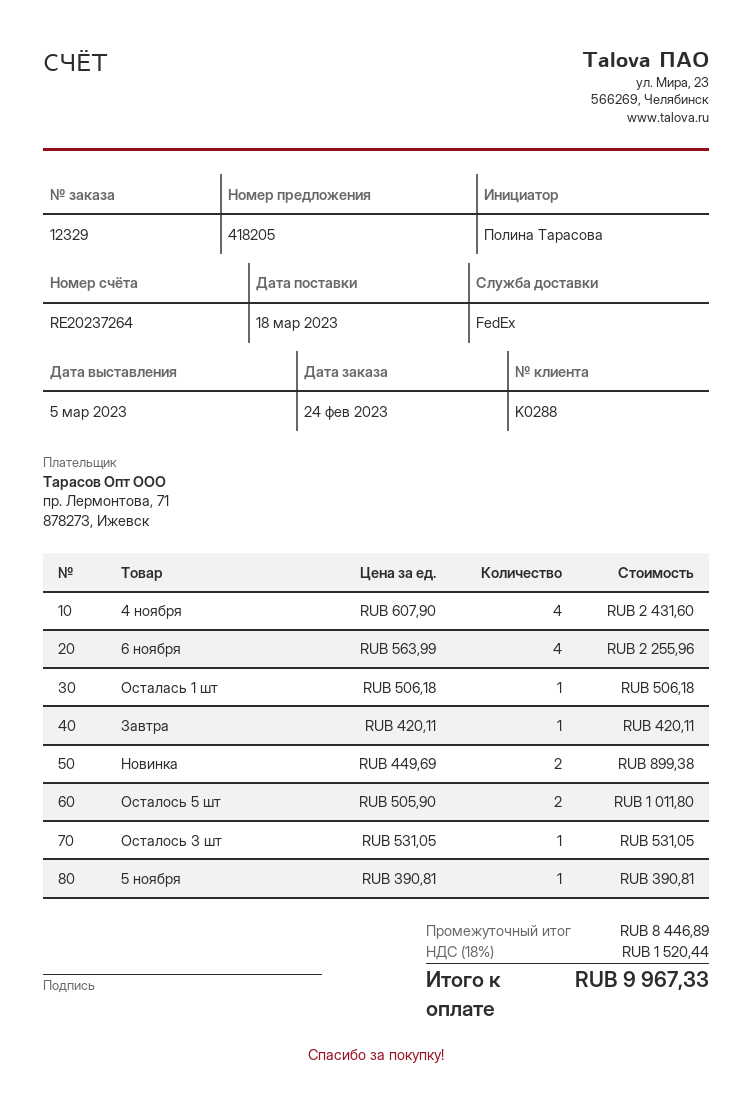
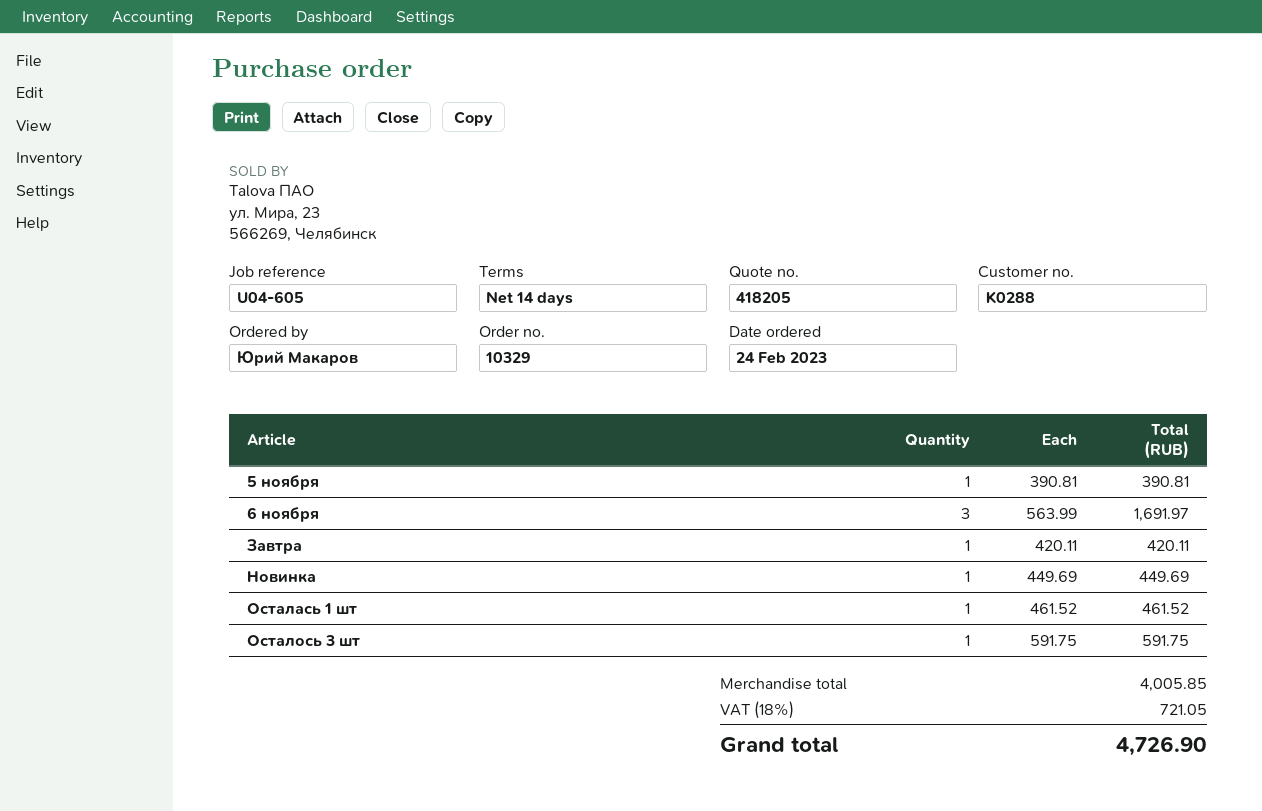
order number: 12329 -> 10329
ordered by: Полина Тарасова -> Юрий Макаров
4 ноября: 4 x 607.90 = 2431.60 -> none
6 ноября: 4 x 563.99 = 2255.96 -> 3 x 563.99 = 1691.97
Осталась 1 шт: 1 x 506.18 = 506.18 -> 1 x 461.52 = 461.52
Новинка: 2 x 449.69 = 899.38 -> 1 x 449.69 = 449.69
Осталось 5 шт: 2 x 505.90 = 1011.80 -> none
Осталось 3 шт: 1 x 531.05 = 531.05 -> 1 x 591.75 = 591.75
subtotal: 8446.89 -> 4005.85
tax: 18% = 1520.44 -> 18% = 721.05
total: 9967.33 -> 4726.90

